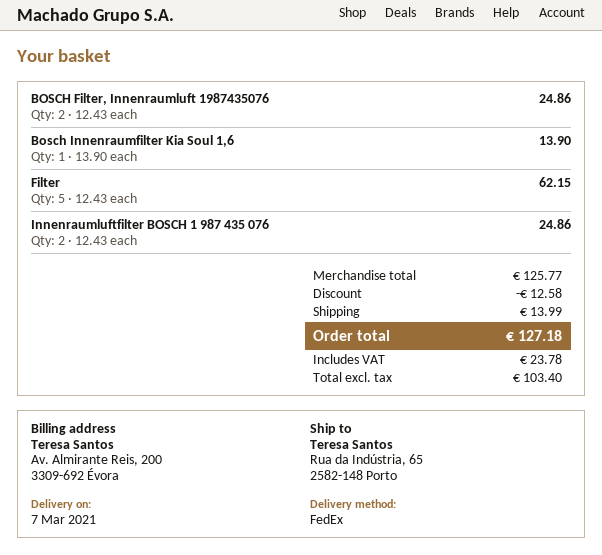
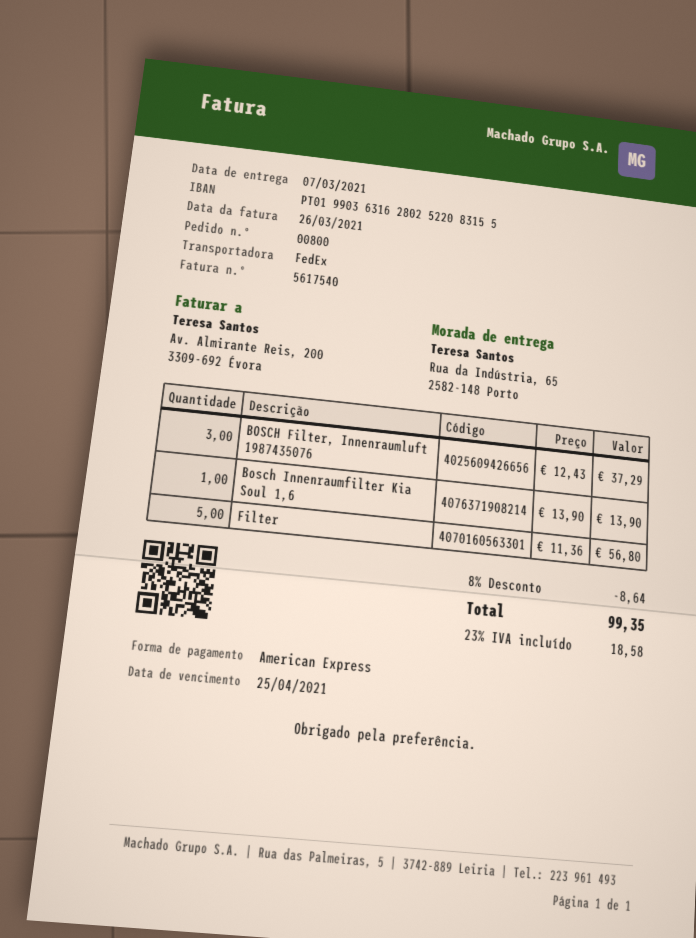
BOSCH Filter, Innenraumluft 1987435076: 2 x 12.43 = 24.86 -> 3 x 12.43 = 37.29
Filter: 5 x 12.43 = 62.15 -> 5 x 11.36 = 56.80
Innenraumluftfilter BOSCH 1 987 435 076: 2 x 12.43 = 24.86 -> none
discount: 12.58 -> 8.64
shipping: 13.99 -> none
tax: 23.78 -> 18.58
total: 127.18 -> 99.35

